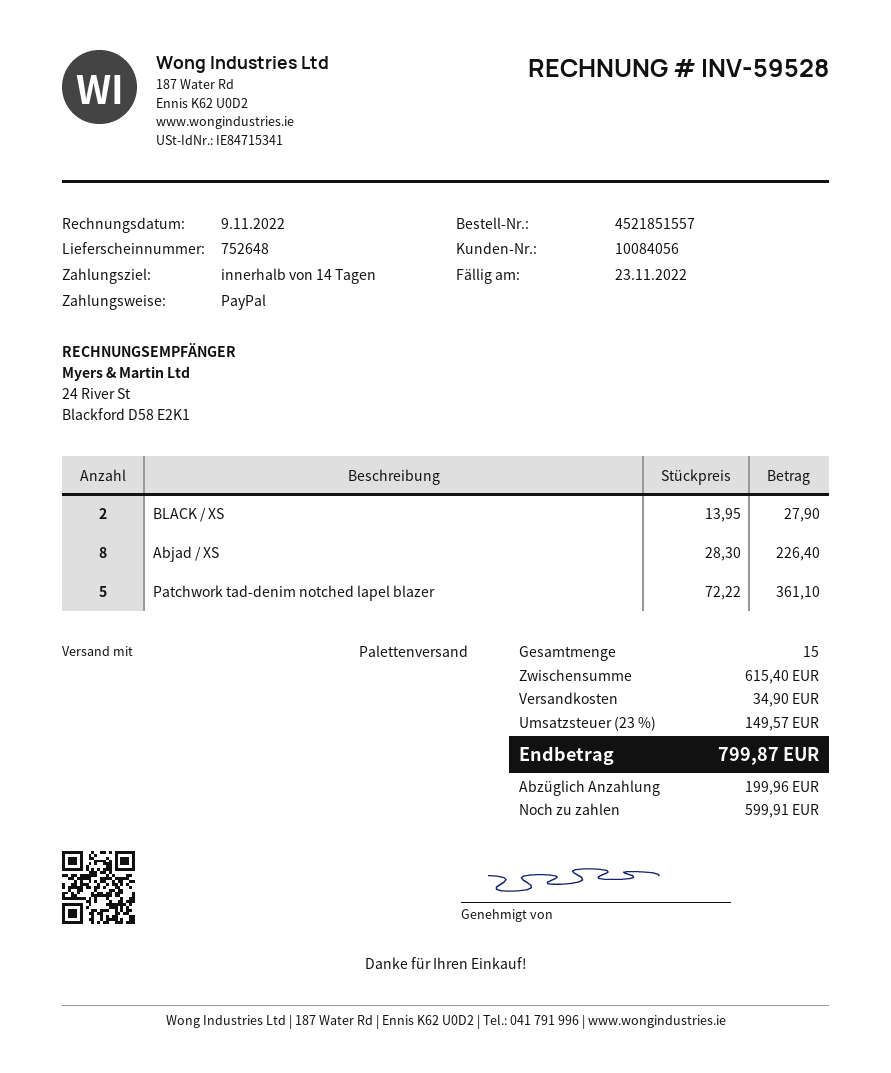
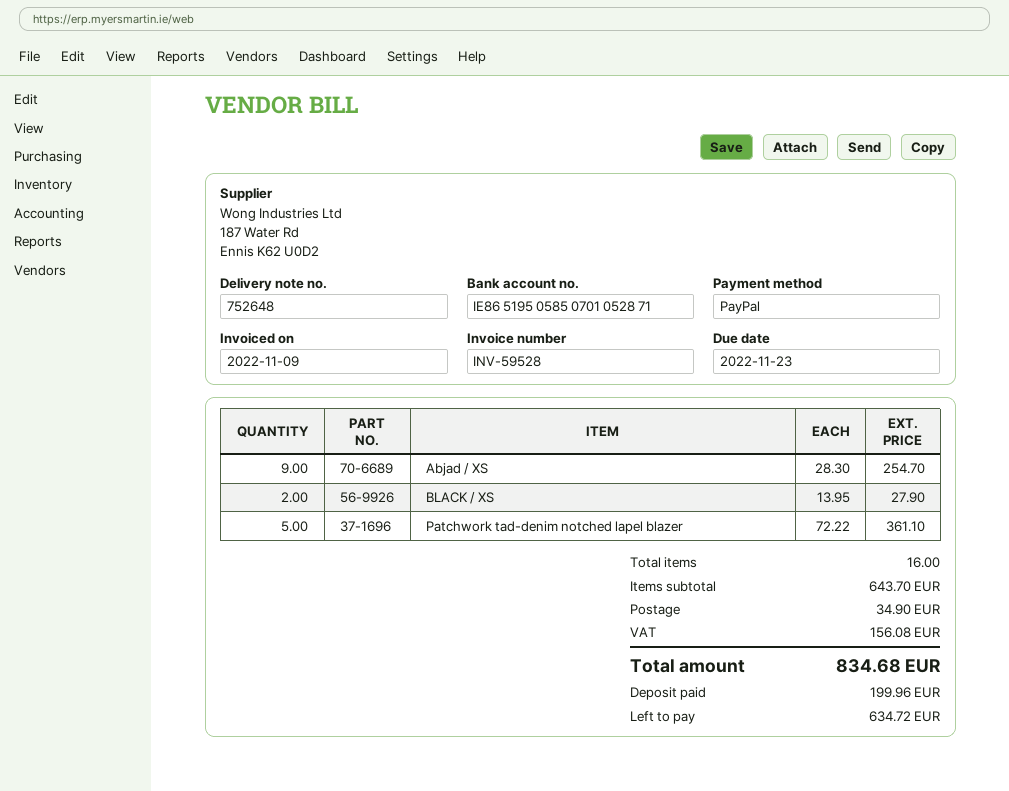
Abjad / XS: 8 x 28.30 = 226.40 -> 9 x 28.30 = 254.70
total quantity: 15 -> 16
subtotal: 615.40 -> 643.70
tax: 149.57 -> 156.08
total: 799.87 -> 834.68
balance: 599.91 -> 634.72

